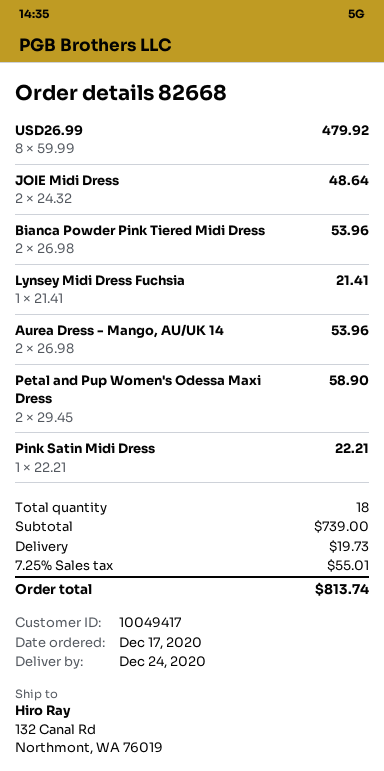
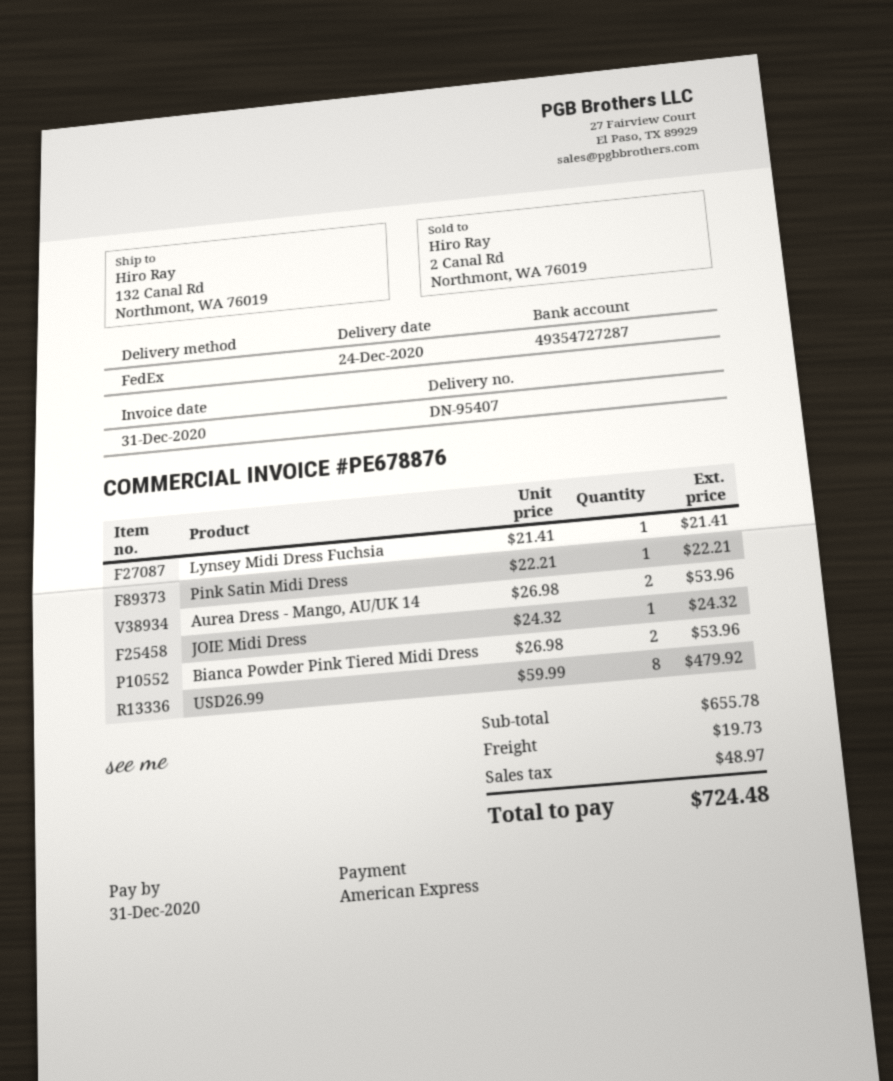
JOIE Midi Dress: 2 x 24.32 = 48.64 -> 1 x 24.32 = 24.32
Petal and Pup Women's Odessa Maxi Dress: 2 x 29.45 = 58.90 -> none
subtotal: 739.00 -> 655.78
tax: 55.01 -> 48.97
total: 813.74 -> 724.48

